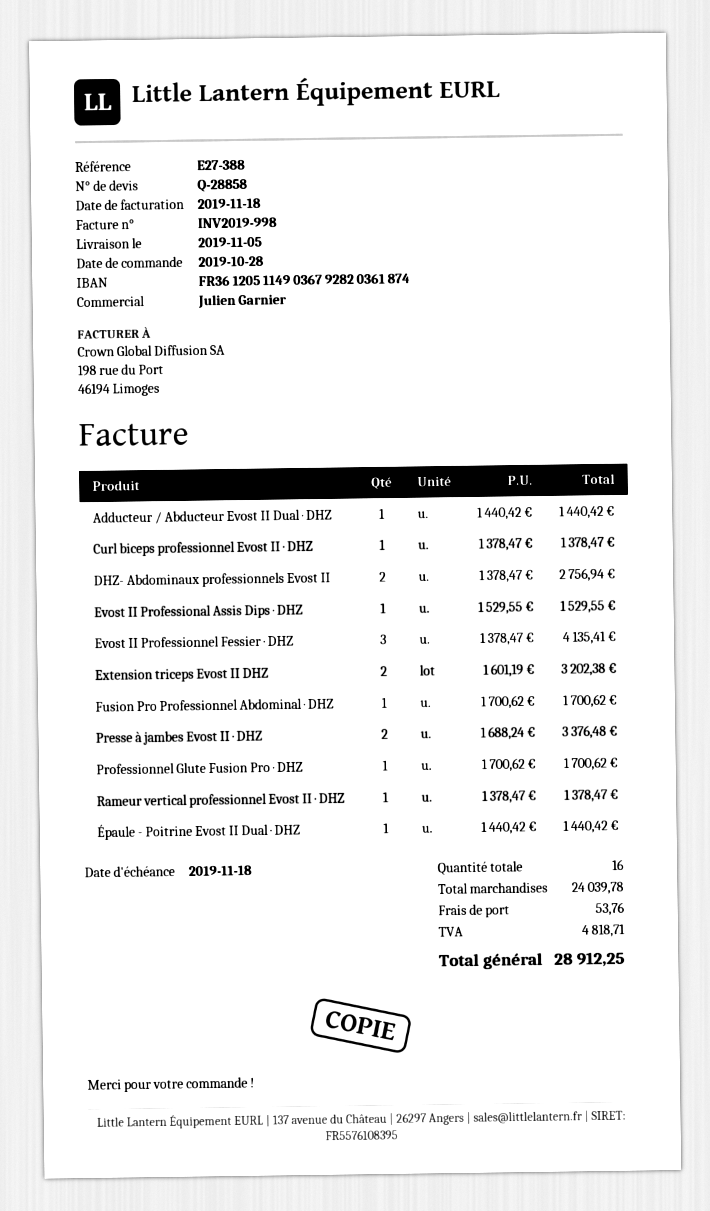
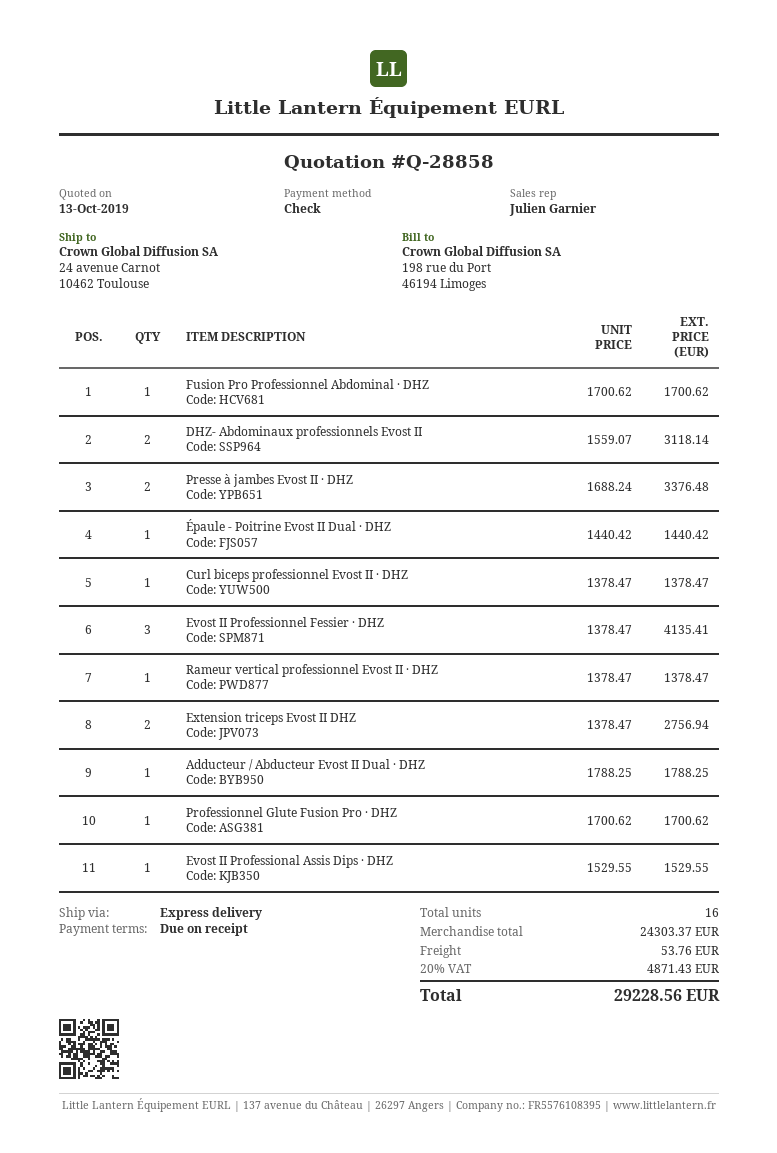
Adducteur / Abducteur Evost II Dual · DHZ: 1 x 1440.42 = 1440.42 -> 1 x 1788.25 = 1788.25
DHZ- Abdominaux professionnels Evost II: 2 x 1378.47 = 2756.94 -> 2 x 1559.07 = 3118.14
Extension triceps Evost II DHZ: 2 x 1601.19 = 3202.38 -> 2 x 1378.47 = 2756.94
subtotal: 24039.78 -> 24303.37
tax: 4818.71 -> 4871.43
total: 28912.25 -> 29228.56

